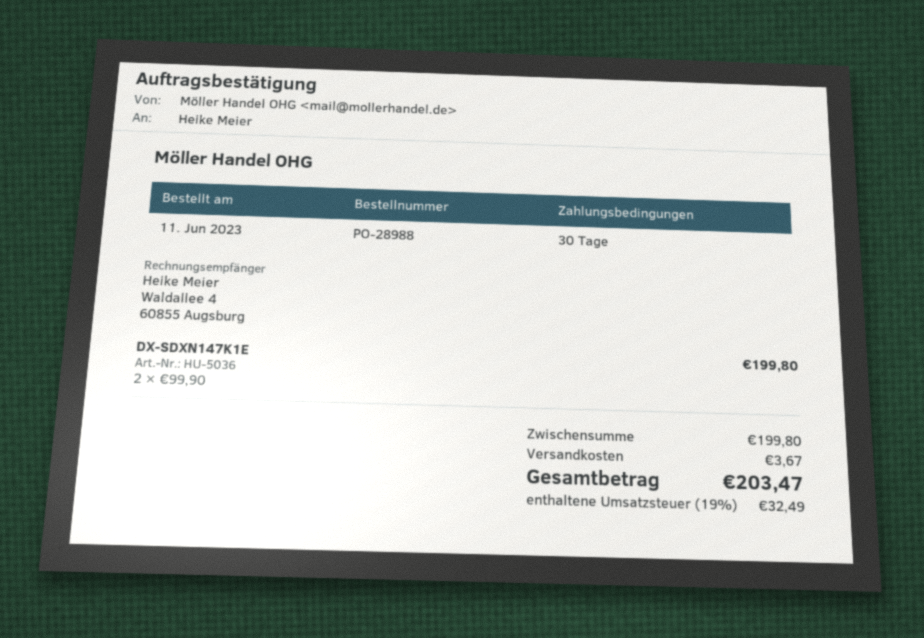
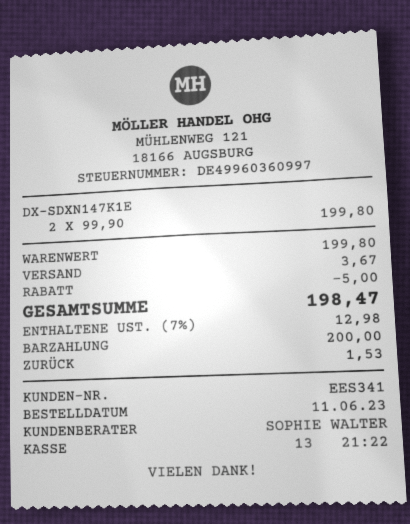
discount: none -> 5.00
tax: 19% = 32.49 -> 7% = 12.98
total: 203.47 -> 198.47

